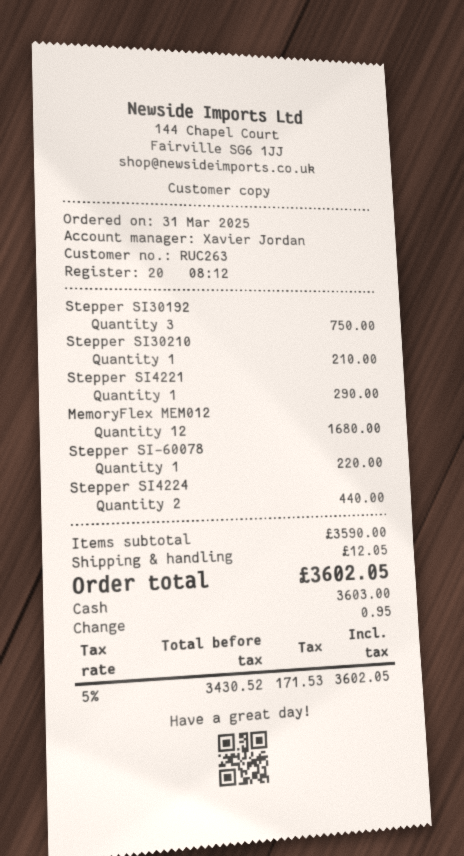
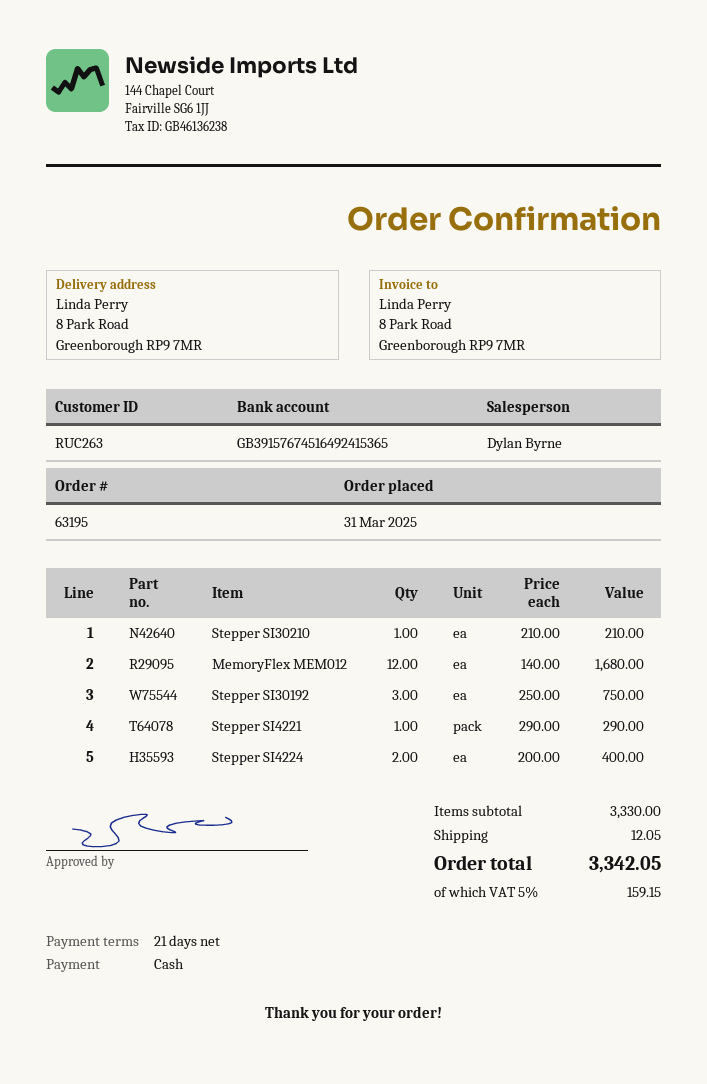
sales rep: Xavier Jordan -> Dylan Byrne
Stepper SI-60078: 1 for 220.00 -> none
Stepper SI4224: 2 for 440.00 -> 2 for 400.00
subtotal: 3590.00 -> 3330.00
tax: 5% = 171.53 -> 5% = 159.15
total: 3602.05 -> 3342.05

